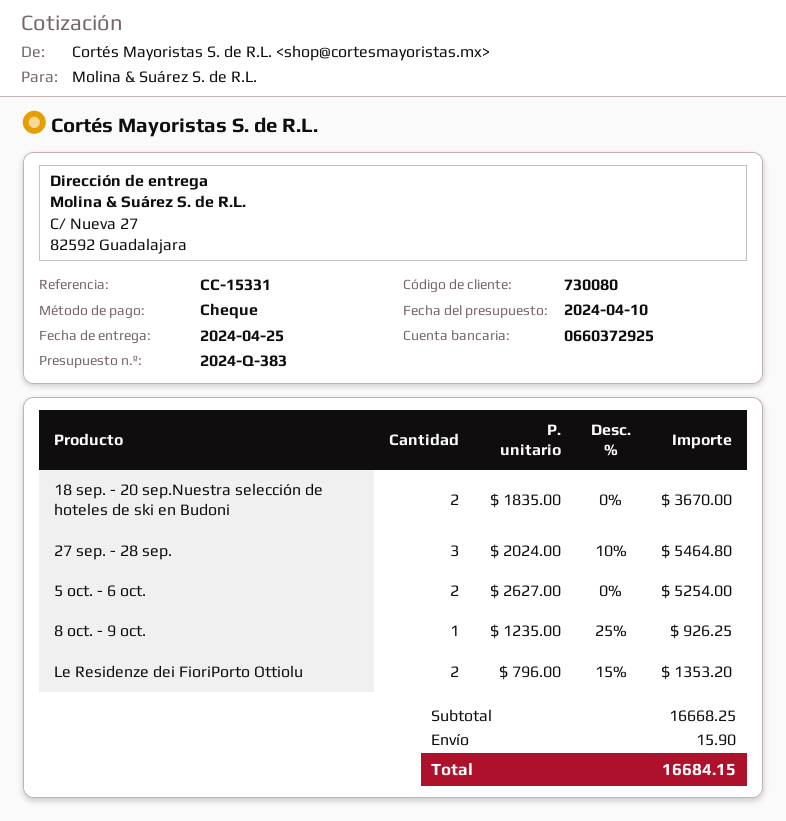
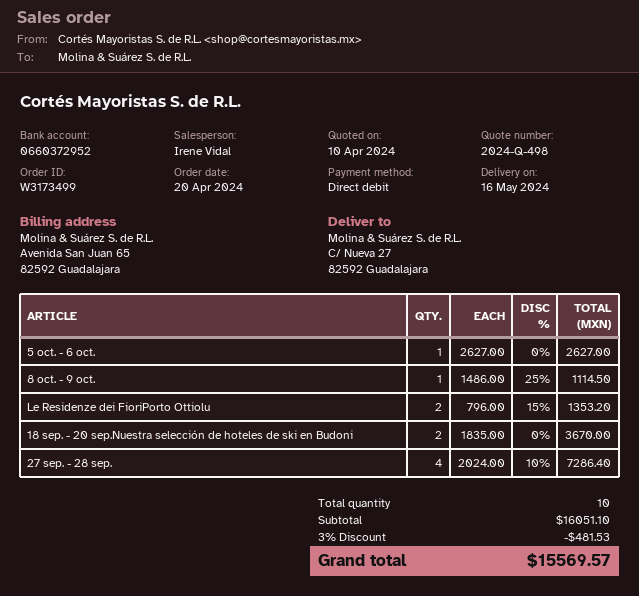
quote number: 2024-Q-383 -> 2024-Q-498
delivery date: 2024-04-25 -> 2024-05-16
payment method: cheque -> direct debit
bank account: 0660372925 -> 0660372952
27 sep. - 28 sep.: 3 x 2024.00 - 10% = 5464.80 -> 4 x 2024.00 - 10% = 7286.40
5 oct. - 6 oct.: 2 x 2627.00 = 5254.00 -> 1 x 2627.00 = 2627.00
8 oct. - 9 oct.: 1 x 1235.00 - 25% = 926.25 -> 1 x 1486.00 - 25% = 1114.50
subtotal: 16668.25 -> 16051.10
discount: none -> 3% = 481.53
shipping: 15.90 -> none
total: 16684.15 -> 15569.57

